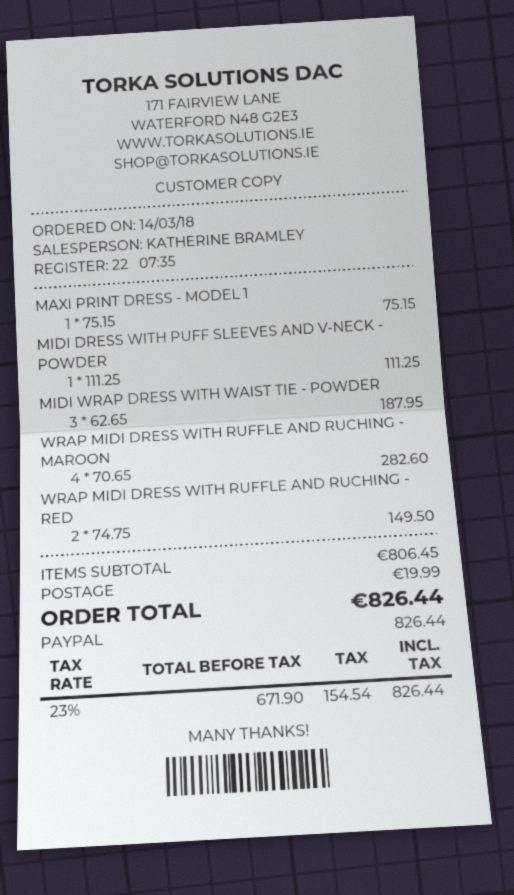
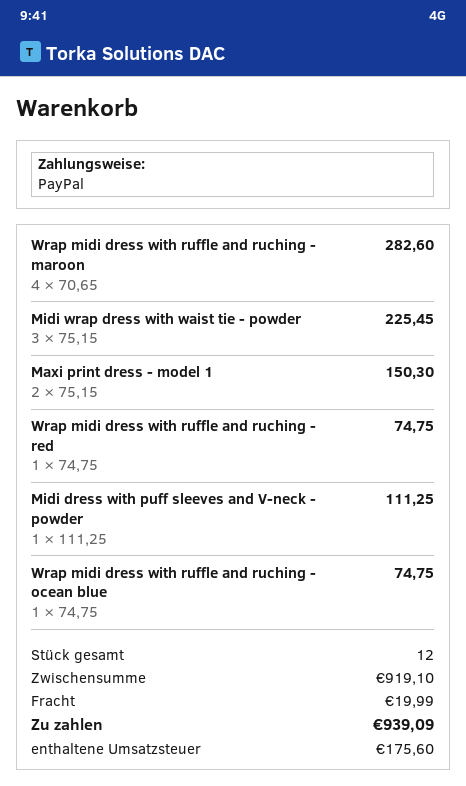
MAXI PRINT DRESS - MODEL 1: 1 x 75.15 = 75.15 -> 2 x 75.15 = 150.30
MIDI WRAP DRESS WITH WAIST TIE - POWDER: 3 x 62.65 = 187.95 -> 3 x 75.15 = 225.45
WRAP MIDI DRESS WITH RUFFLE AND RUCHING - RED: 2 x 74.75 = 149.50 -> 1 x 74.75 = 74.75
Wrap midi dress with ruffle and ruching - ocean blue: none -> 1 x 74.75 = 74.75
subtotal: 806.45 -> 919.10
tax: 154.54 -> 175.60
total: 826.44 -> 939.09

